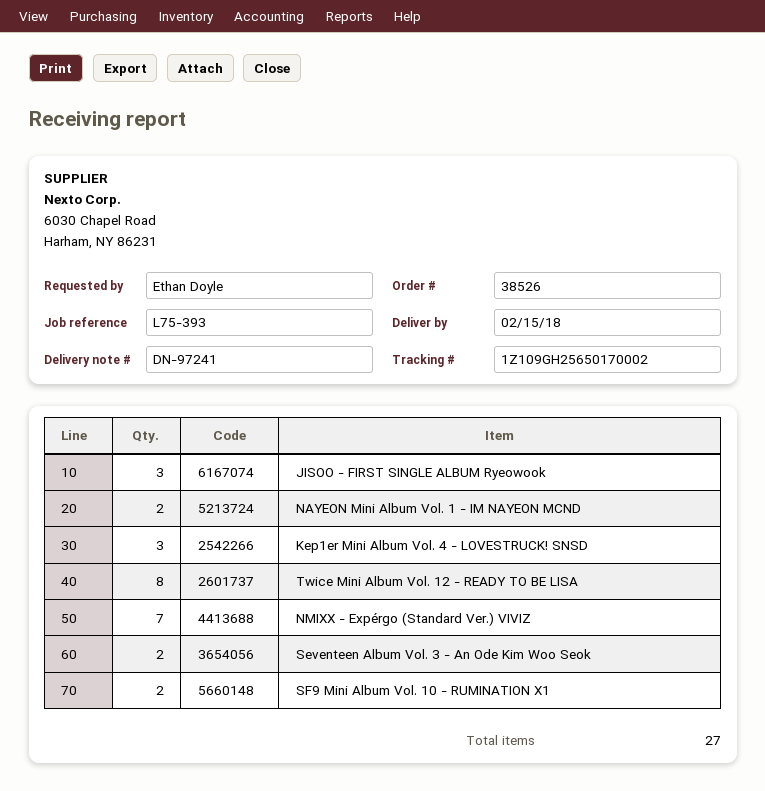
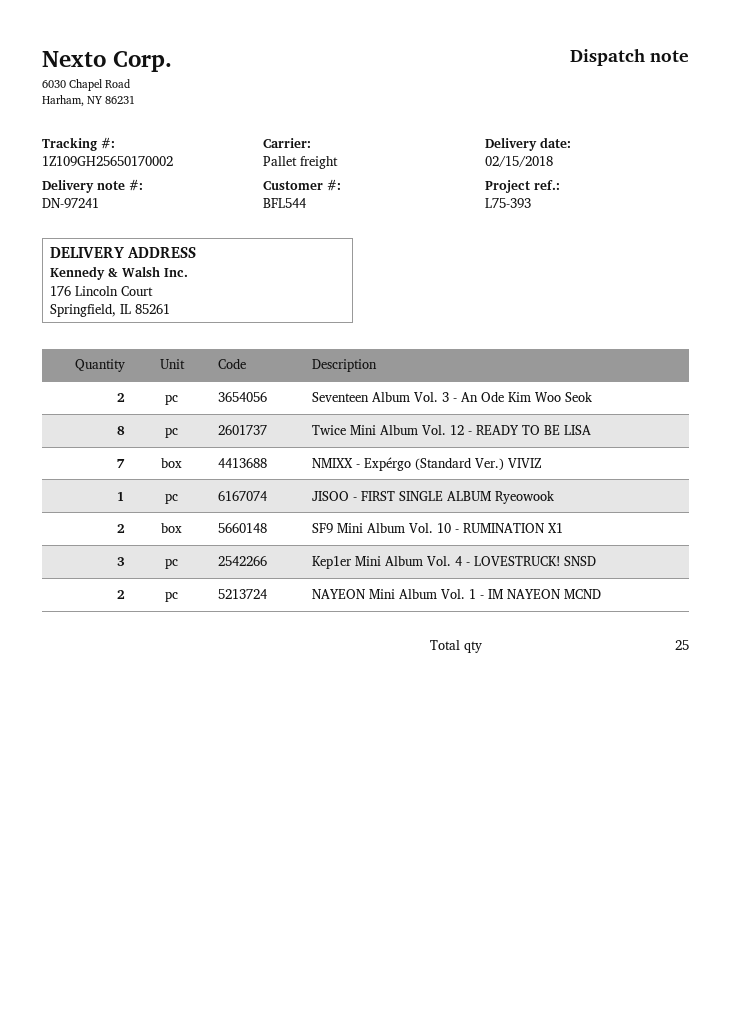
JISOO - FIRST SINGLE ALBUM Ryeowook: 3 -> 1
total quantity: 27 -> 25

